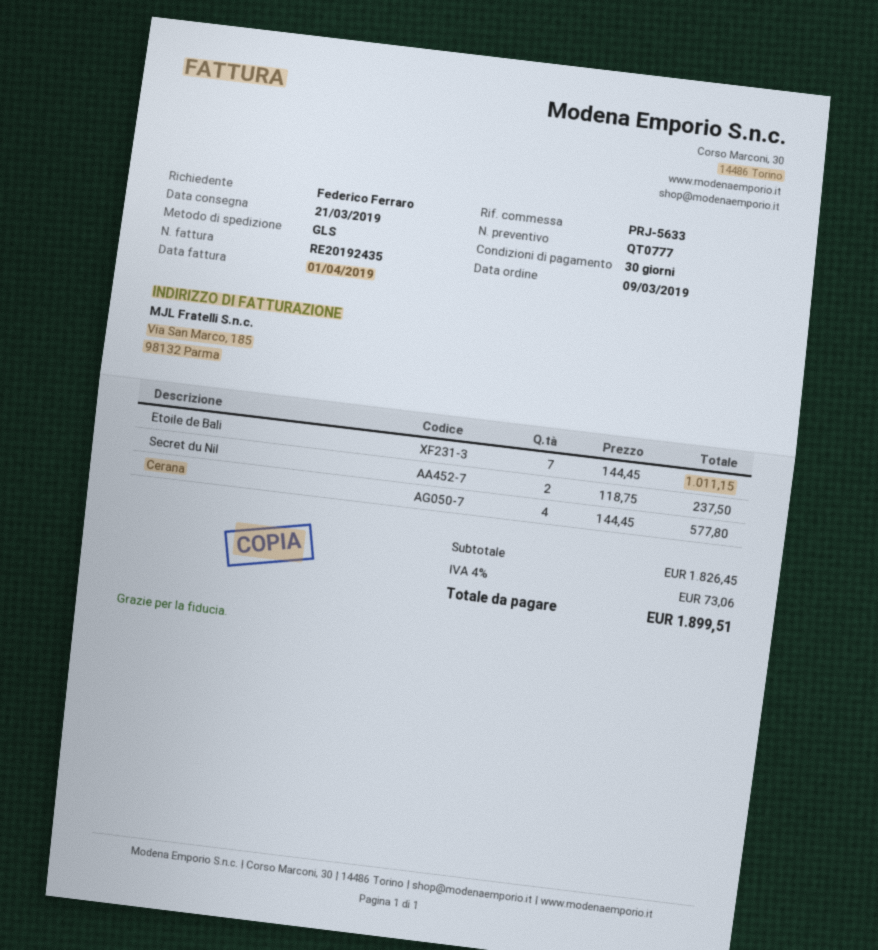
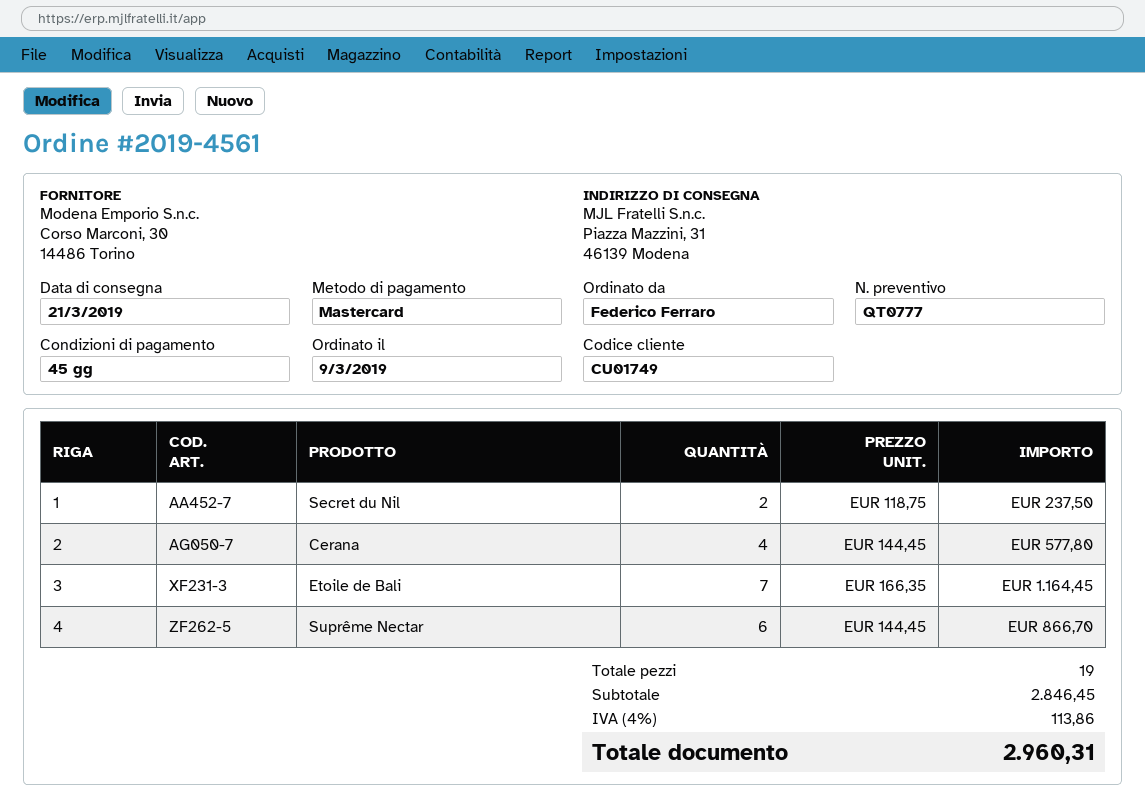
payment terms: 30 days -> 45 days
Etoile de Bali: 7 x 144.45 = 1011.15 -> 7 x 166.35 = 1164.45
Suprême Nectar: none -> 6 x 144.45 = 866.70
subtotal: 1826.45 -> 2846.45
tax: 4% = 73.06 -> 4% = 113.86
total: 1899.51 -> 2960.31

